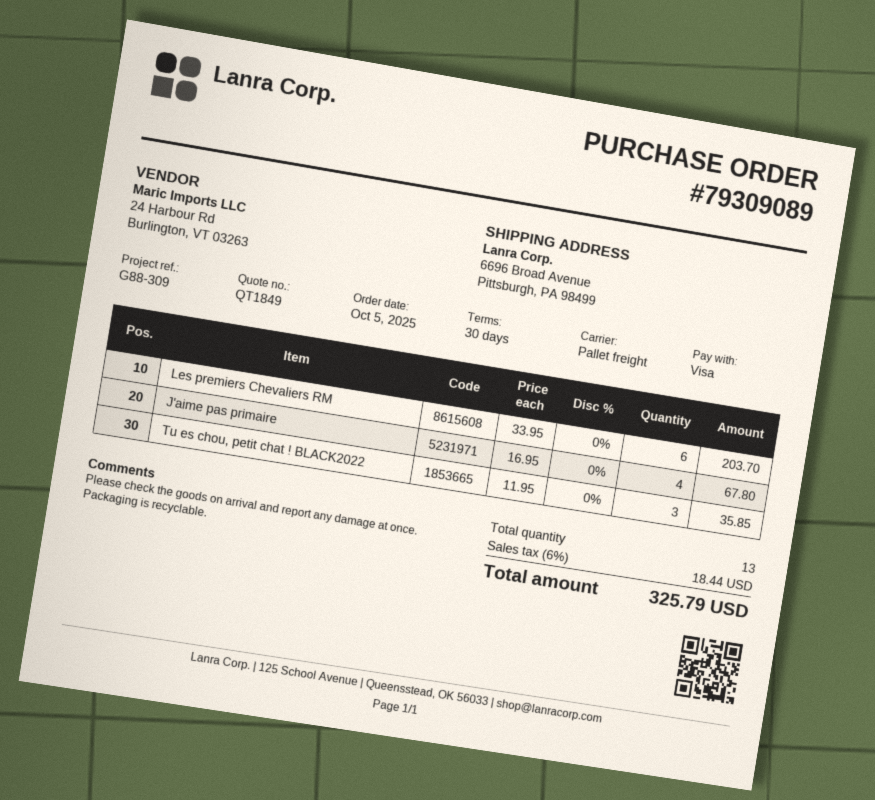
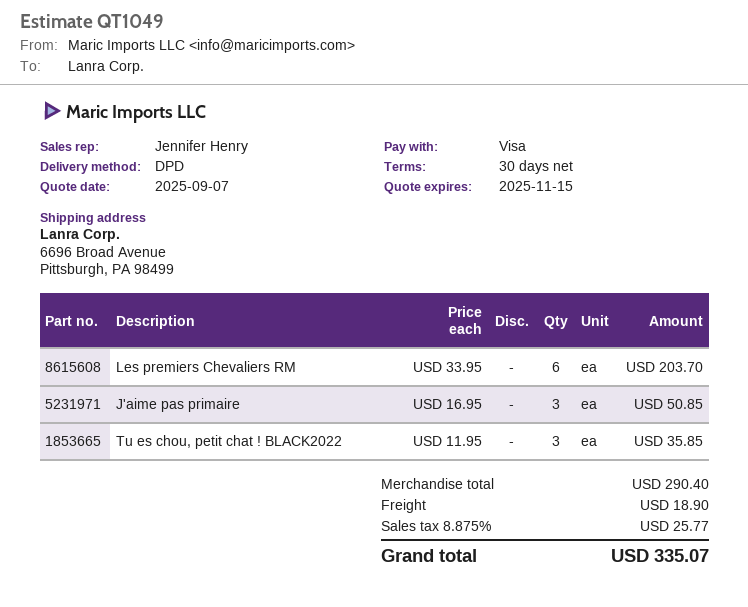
quote number: QT1849 -> QT1049
shipping method: pallet freight -> DPD
J'aime pas primaire: 4 x 16.95 = 67.80 -> 3 x 16.95 = 50.85
shipping: none -> 18.90
tax: 6% = 18.44 -> 8.875% = 25.77
total: 325.79 -> 335.07

